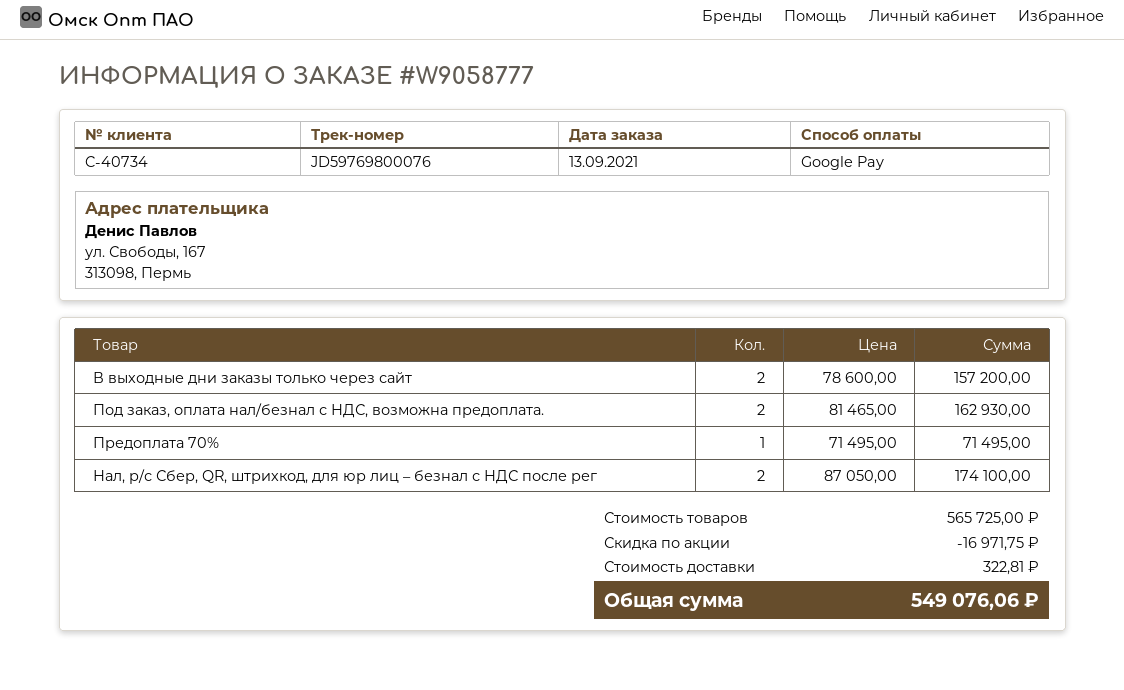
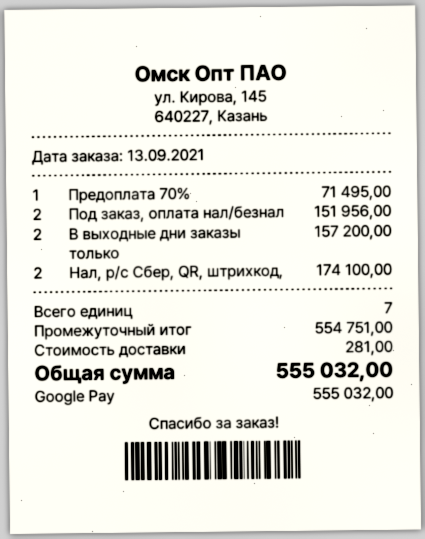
Под заказ, оплата нал/безнал с НДС, возможна предоплата.: 2 for 162930.00 -> 2 for 151956.00
subtotal: 565725.00 -> 554751.00
discount: 16971.75 -> none
shipping: 322.81 -> 281.00
total: 549076.06 -> 555032.00

